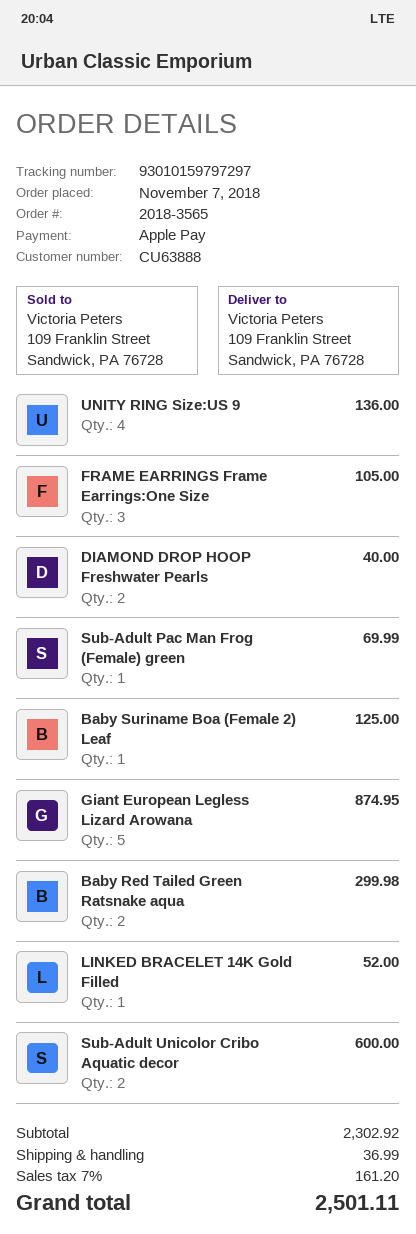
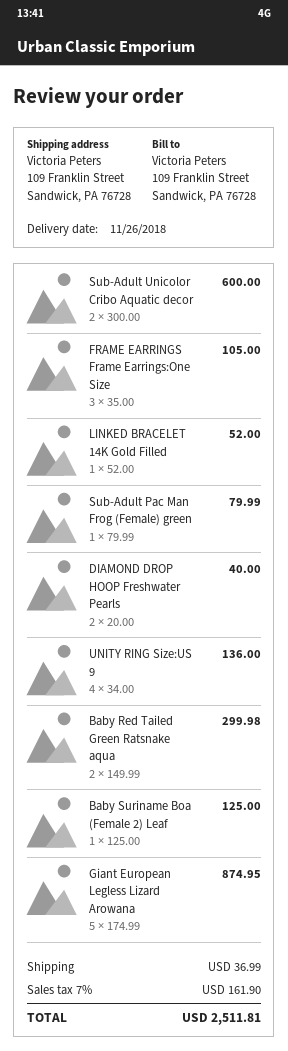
Sub-Adult Pac Man Frog (Female) green: 1 for 69.99 -> 1 for 79.99
tax: 7% = 161.20 -> 7% = 161.90
total: 2501.11 -> 2511.81

